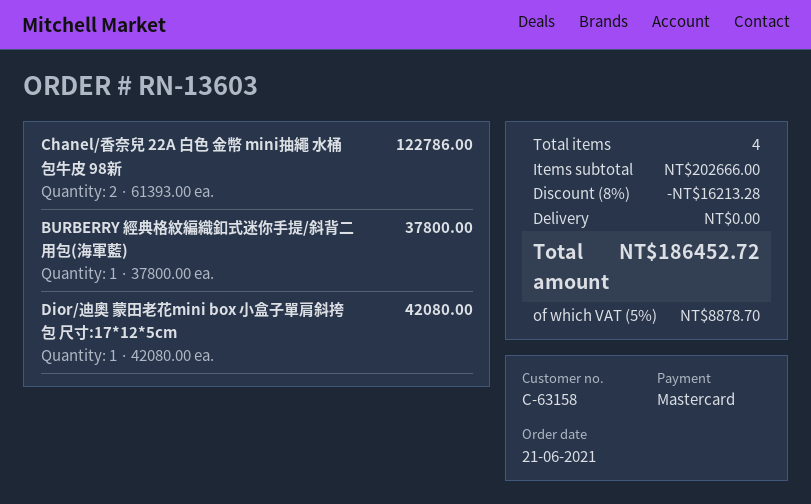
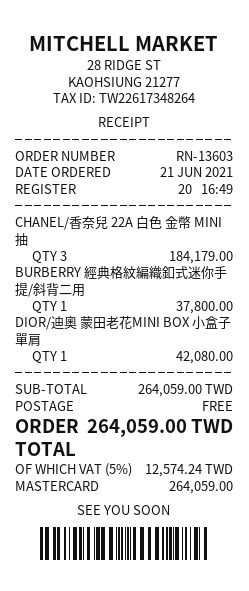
Chanel/香奈兒 22A 白色 金幣 mini抽繩 水桶包牛皮 98新: 2 for 122786.00 -> 3 for 184179.00
subtotal: 202666.00 -> 264059.00
discount: 8% = 16213.28 -> none
tax: 5% = 8878.70 -> 5% = 12574.24
total: 186452.72 -> 264059.00

